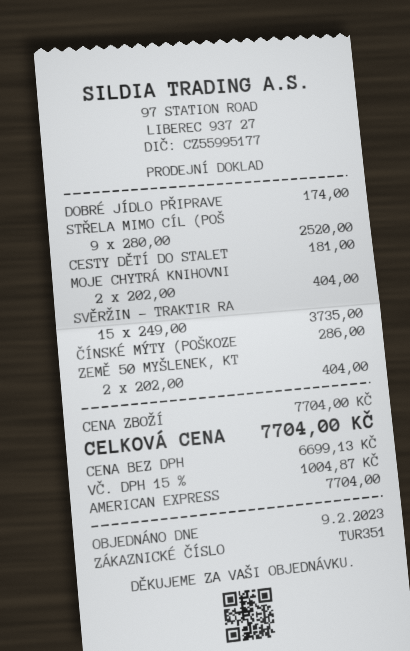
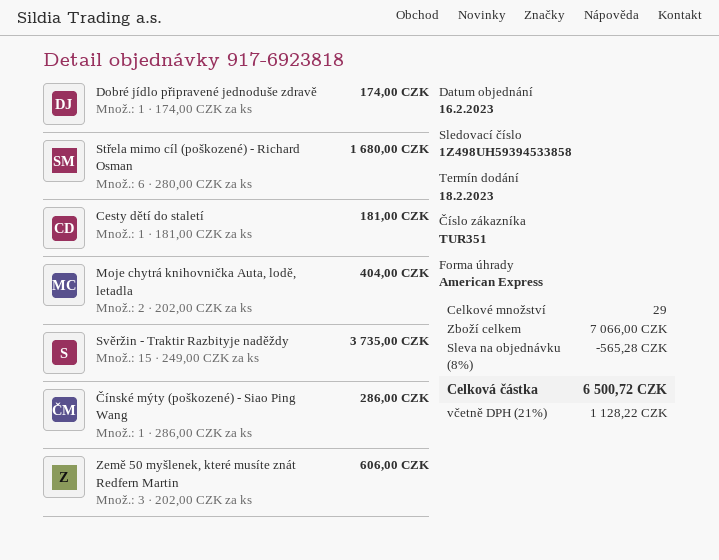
order date: 2023-02-09 -> 2023-02-16
STŘELA MIMO CÍL (POŠ: 9 x 280.00 = 2520.00 -> 6 x 280.00 = 1680.00
ZEMĚ 50 MYŠLENEK, KT: 2 x 202.00 = 404.00 -> 3 x 202.00 = 606.00
subtotal: 7704.00 -> 7066.00
discount: none -> 8% = 565.28
tax: 15% = 1004.87 -> 21% = 1128.22
total: 7704.00 -> 6500.72

